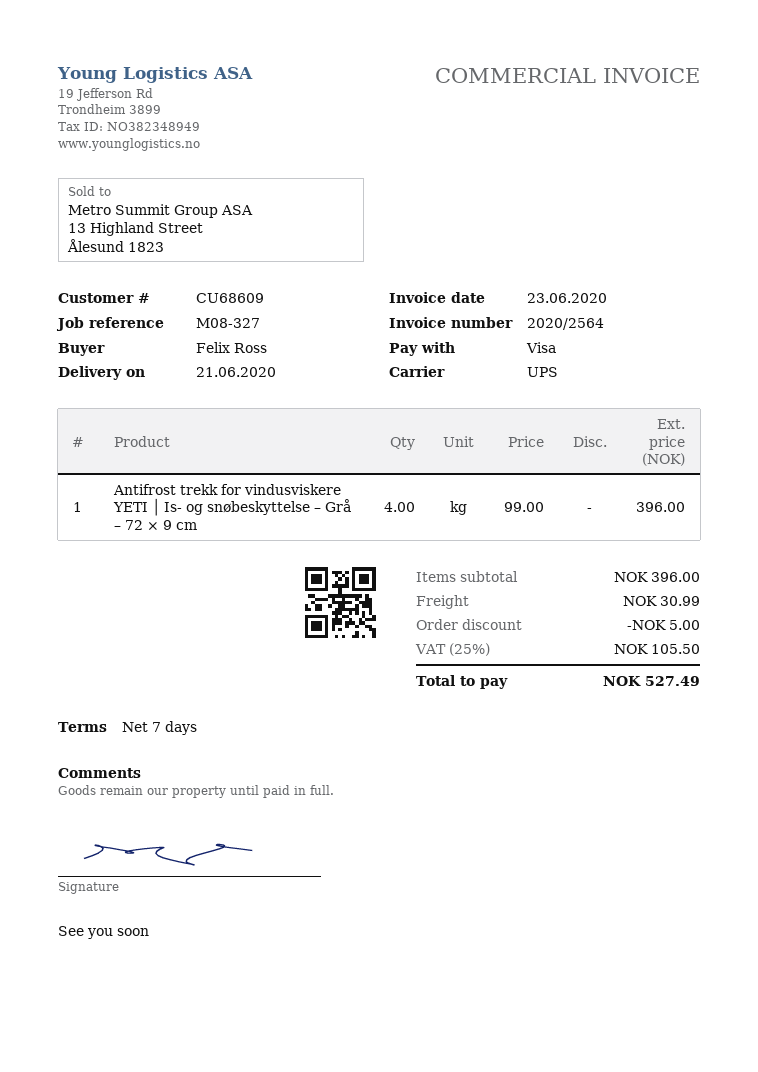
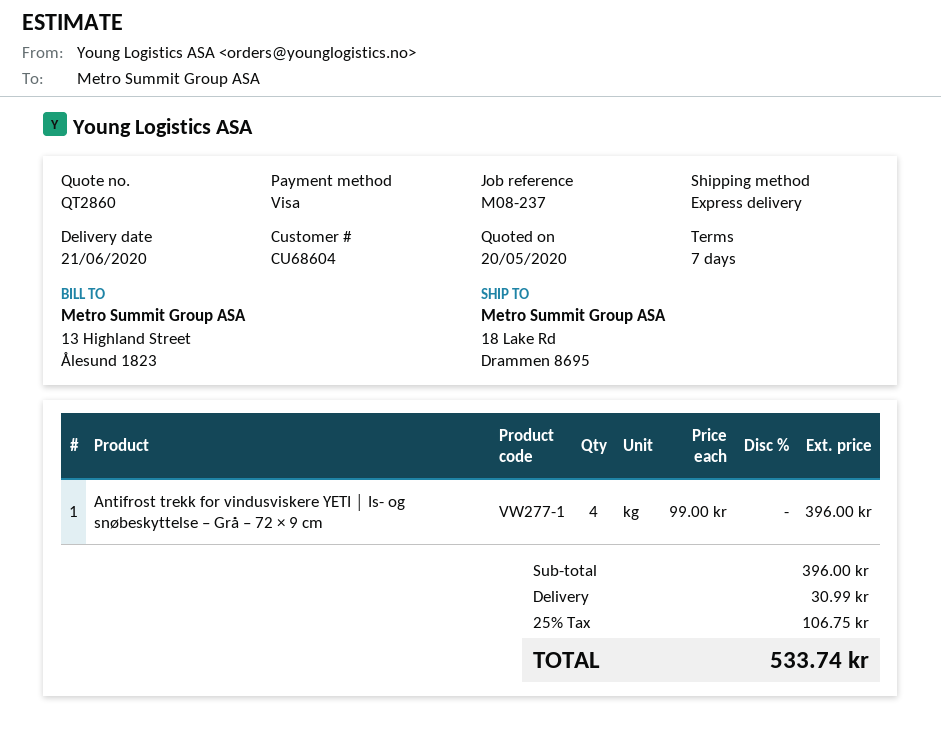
customer number: CU68609 -> CU68604
reference: M08-327 -> M08-237
shipping method: UPS -> express
discount: 5.00 -> none
tax: 25% = 105.50 -> 25% = 106.75
total: 527.49 -> 533.74

